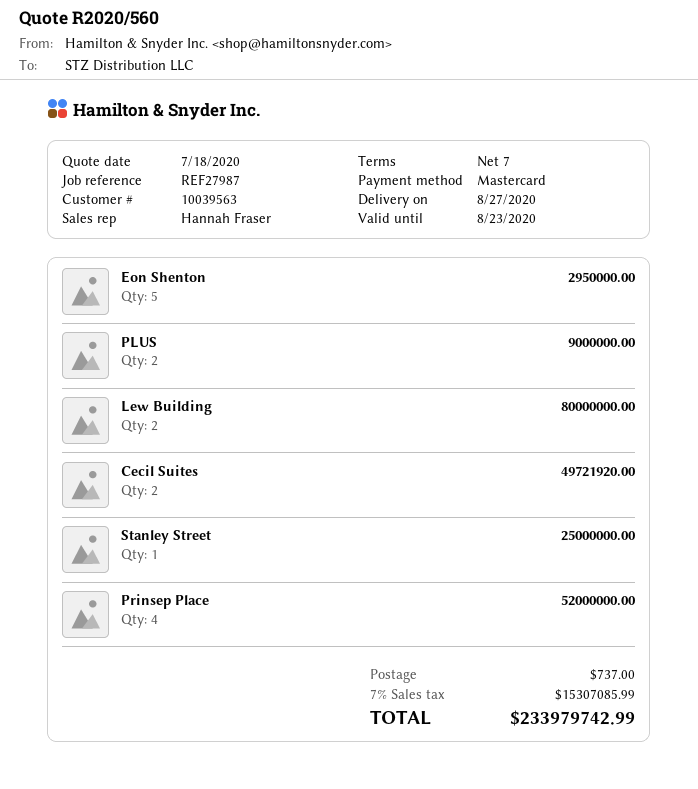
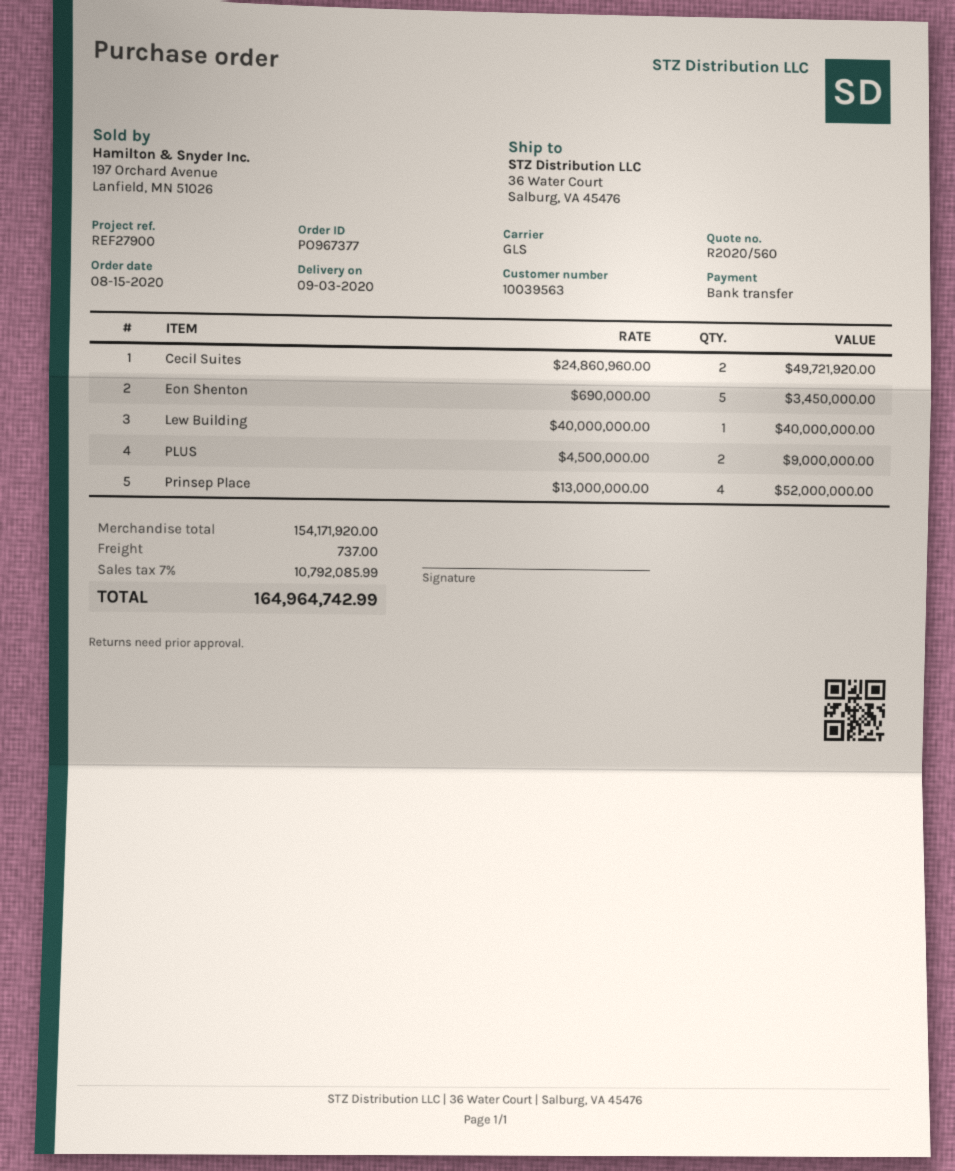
delivery date: 2020-08-27 -> 2020-09-03
reference: REF27987 -> REF27900
payment method: Mastercard -> bank transfer
Eon Shenton: 5 for 2950000.00 -> 5 for 3450000.00
Lew Building: 2 for 80000000.00 -> 1 for 40000000.00
Stanley Street: 1 for 25000000.00 -> none
tax: 7% = 15307085.99 -> 7% = 10792085.99
total: 233979742.99 -> 164964742.99

